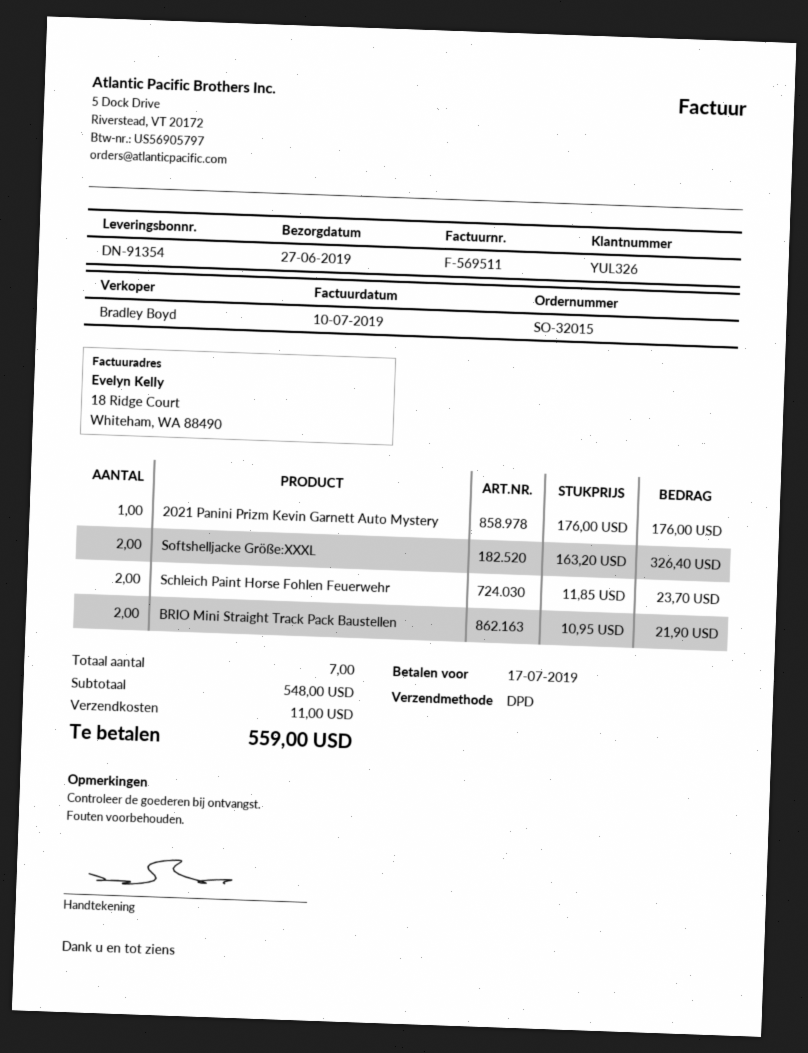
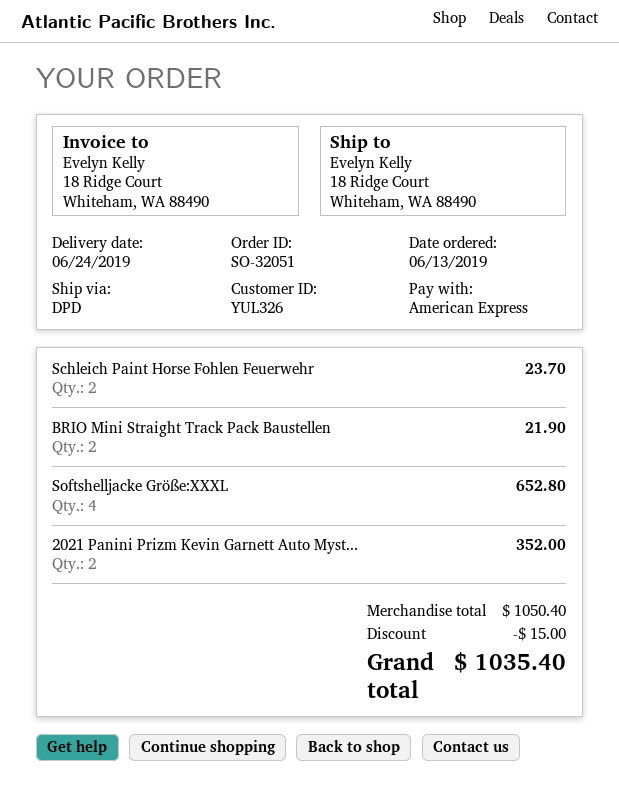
order number: SO-32015 -> SO-32051
delivery date: 2019-06-27 -> 2019-06-24
2021 Panini Prizm Kevin Garnett Auto Mystery: 1 for 176.00 -> 2 for 352.00
Softshelljacke Größe:XXXL: 2 for 326.40 -> 4 for 652.80
subtotal: 548.00 -> 1050.40
discount: none -> 15.00
shipping: 11.00 -> none
total: 559.00 -> 1035.40

